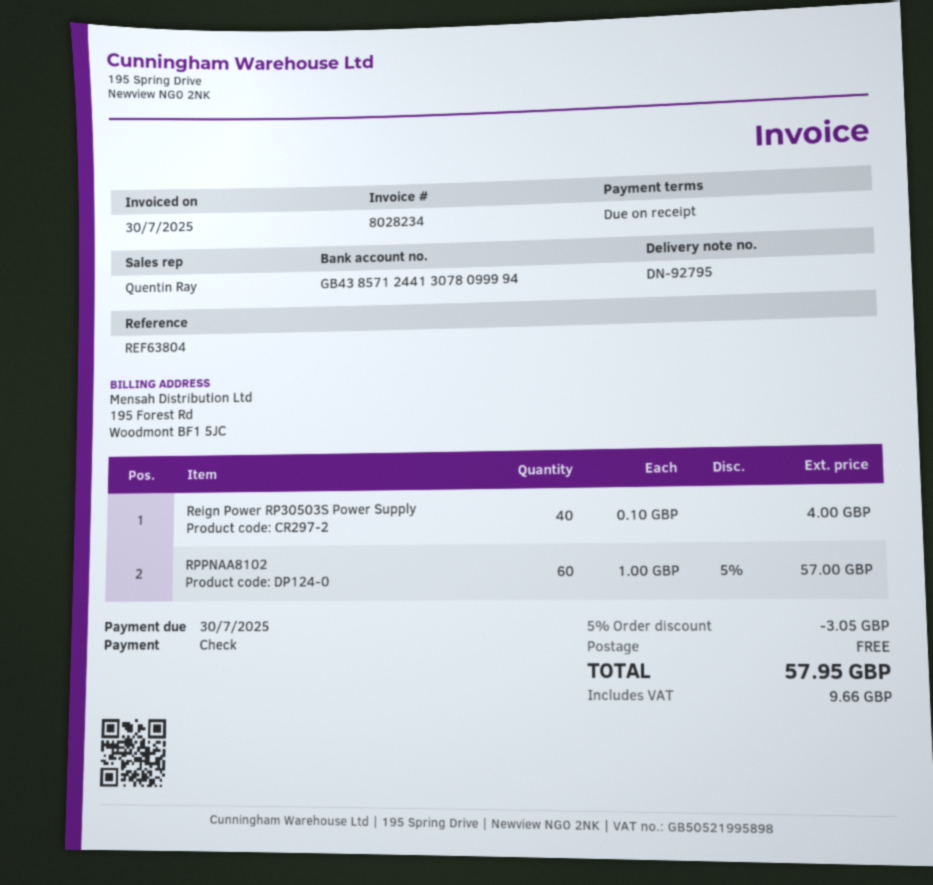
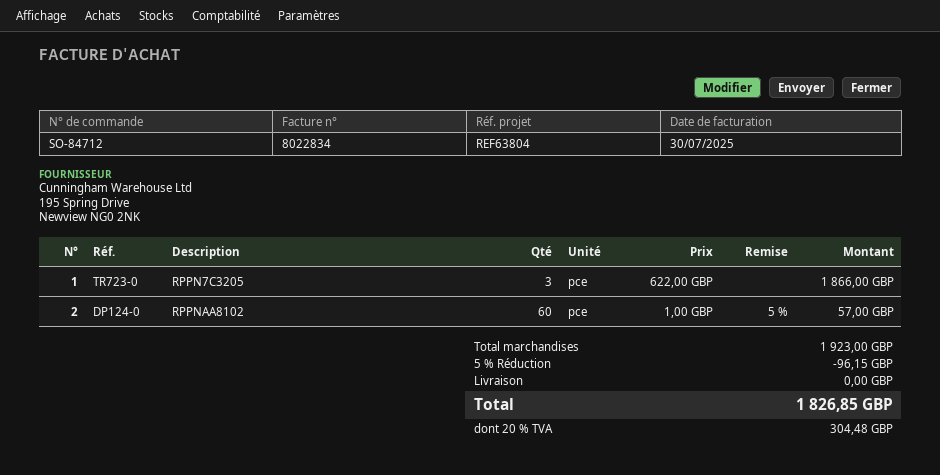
invoice number: 8028234 -> 8022834
Reign Power RP30503S Power Supply: 40 x 0.10 = 4.00 -> none
RPPN7C3205: none -> 3 x 622.00 = 1866.00
discount: 5% = 3.05 -> 5% = 96.15
tax: 9.66 -> 304.48
total: 57.95 -> 1826.85

